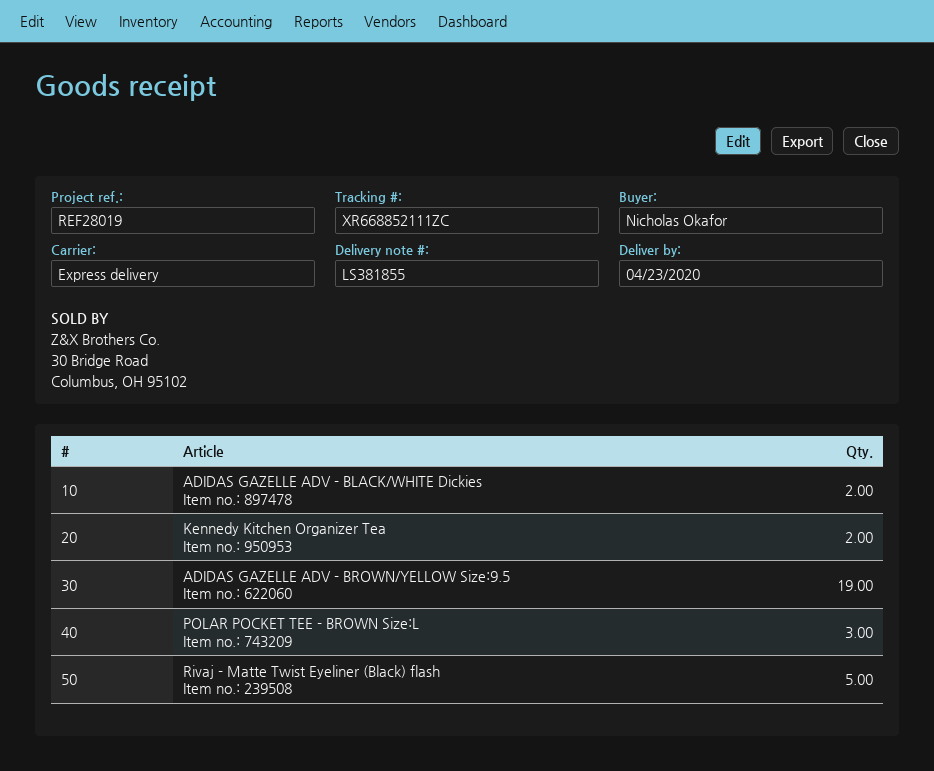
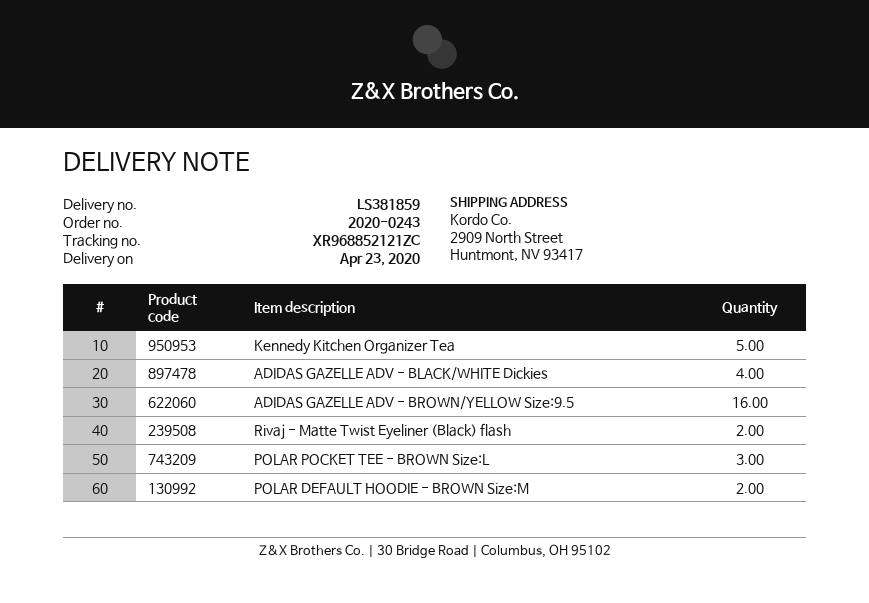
delivery note number: LS381855 -> LS381859
tracking number: XR668852111ZC -> XR968852121ZC
ADIDAS GAZELLE ADV - BLACK/WHITE Dickies: 2 -> 4
Kennedy Kitchen Organizer Tea: 2 -> 5
ADIDAS GAZELLE ADV - BROWN/YELLOW Size:9.5: 19 -> 16
Rivaj - Matte Twist Eyeliner (Black) flash: 5 -> 2
POLAR DEFAULT HOODIE - BROWN Size:M: none -> 2

